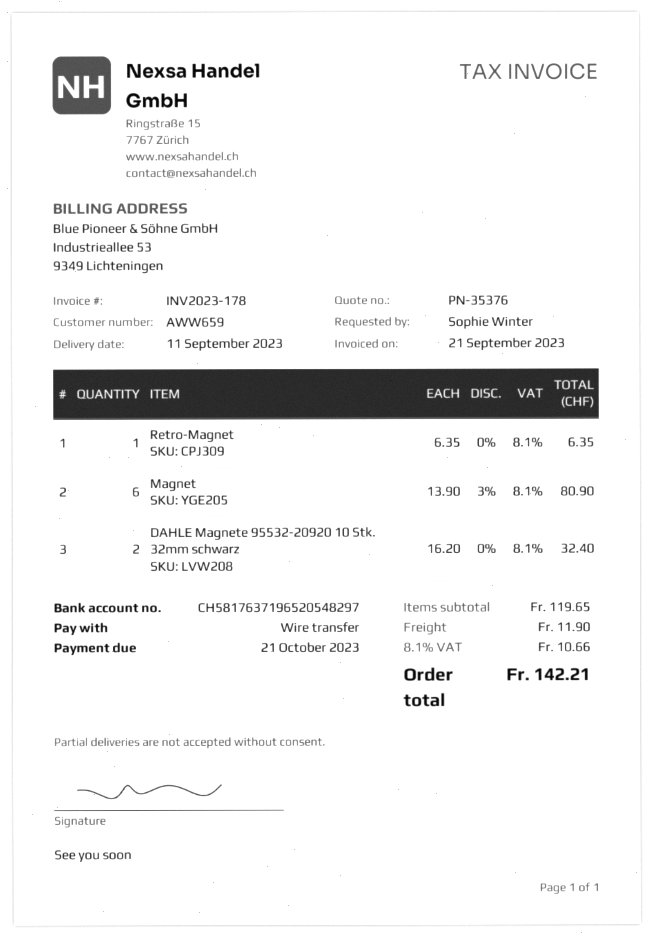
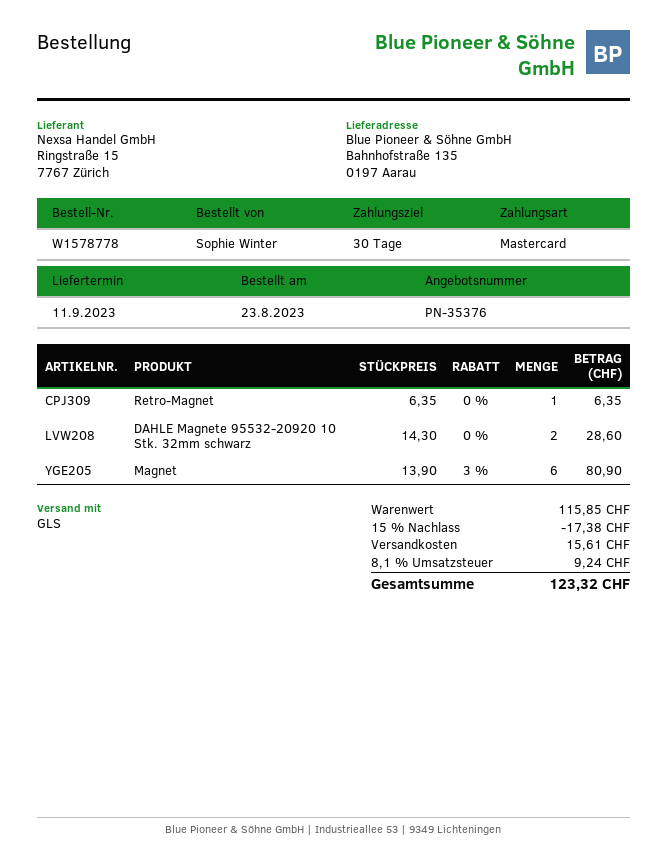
payment method: bank transfer -> Mastercard
DAHLE Magnete 95532-20920 10 Stk. 32mm schwarz: 2 x 16.20 = 32.40 -> 2 x 14.30 = 28.60
subtotal: 119.65 -> 115.85
discount: none -> 15% = 17.38
shipping: 11.90 -> 15.61
tax: 8.1% = 10.66 -> 8.1% = 9.24
total: 142.21 -> 123.32

